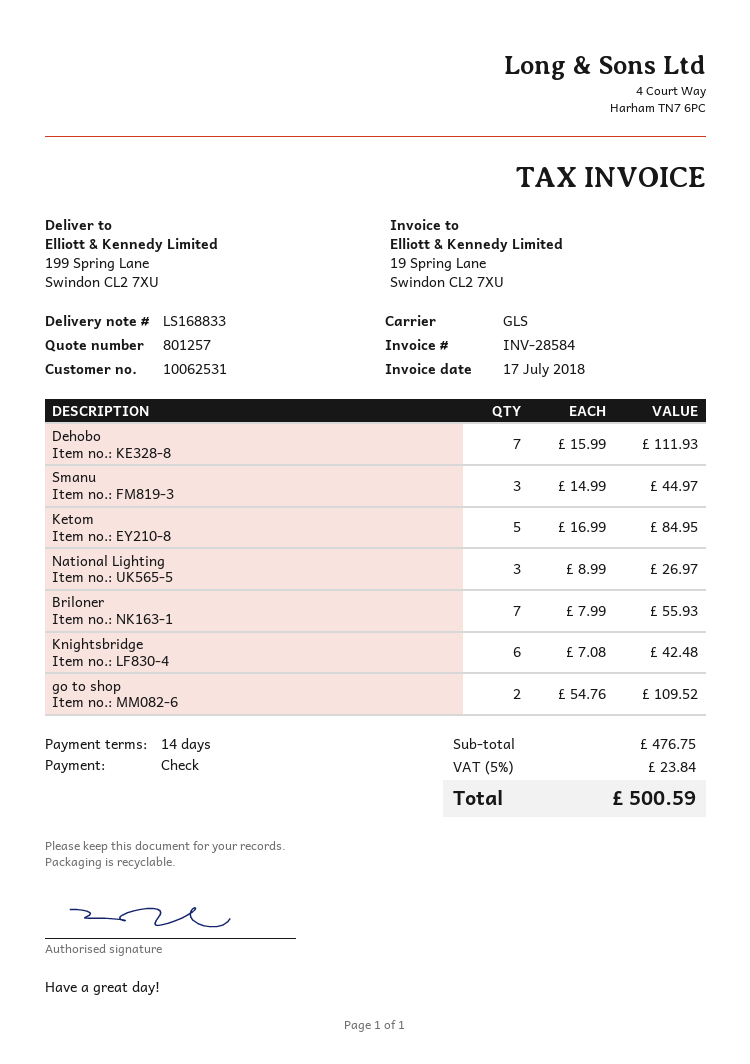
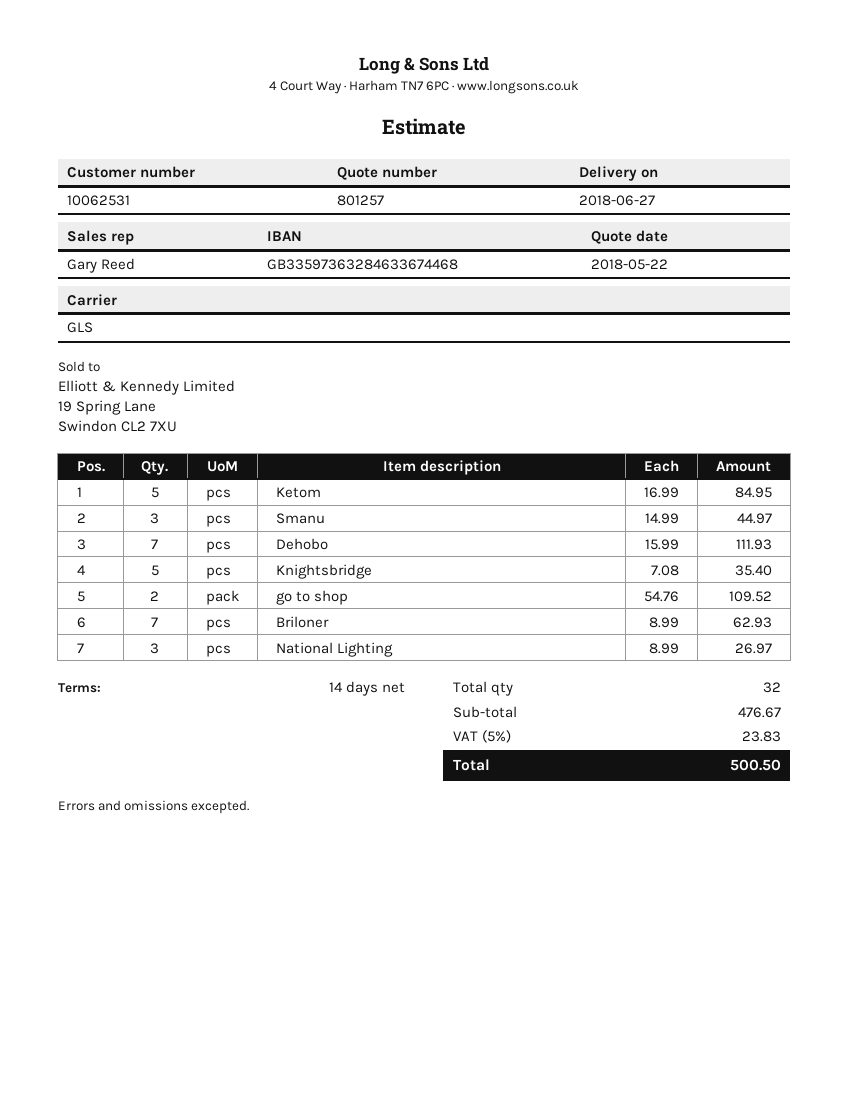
Briloner: 7 x 7.99 = 55.93 -> 7 x 8.99 = 62.93
Knightsbridge: 6 x 7.08 = 42.48 -> 5 x 7.08 = 35.40
subtotal: 476.75 -> 476.67
tax: 5% = 23.84 -> 5% = 23.83
total: 500.59 -> 500.50

